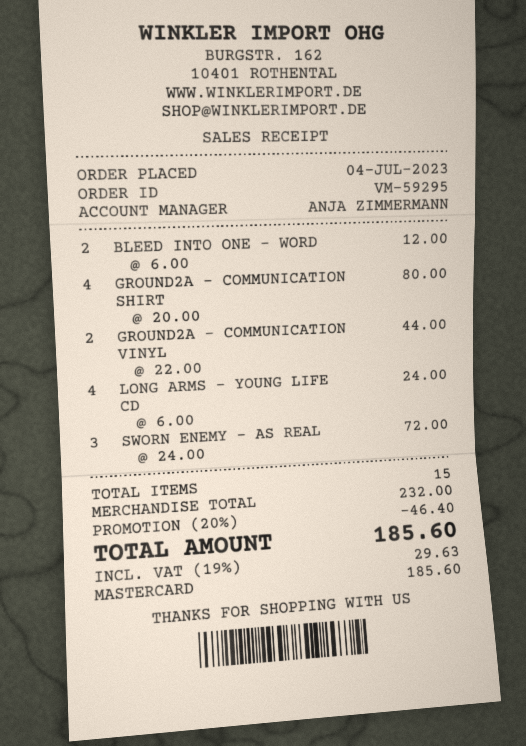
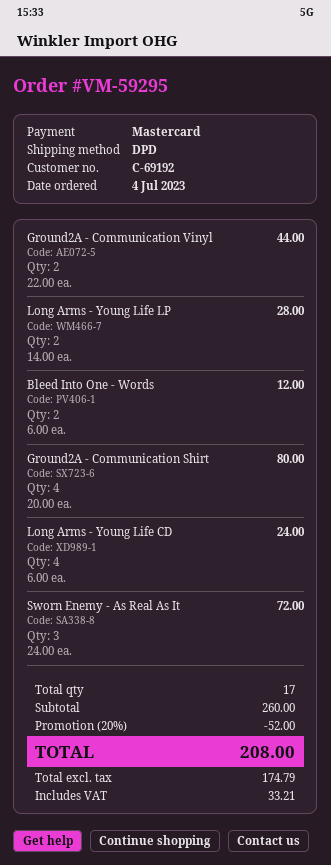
Long Arms - Young Life LP: none -> 2 x 14.00 = 28.00
total quantity: 15 -> 17
subtotal: 232.00 -> 260.00
discount: 20% = 46.40 -> 20% = 52.00
tax: 29.63 -> 33.21
total: 185.60 -> 208.00

